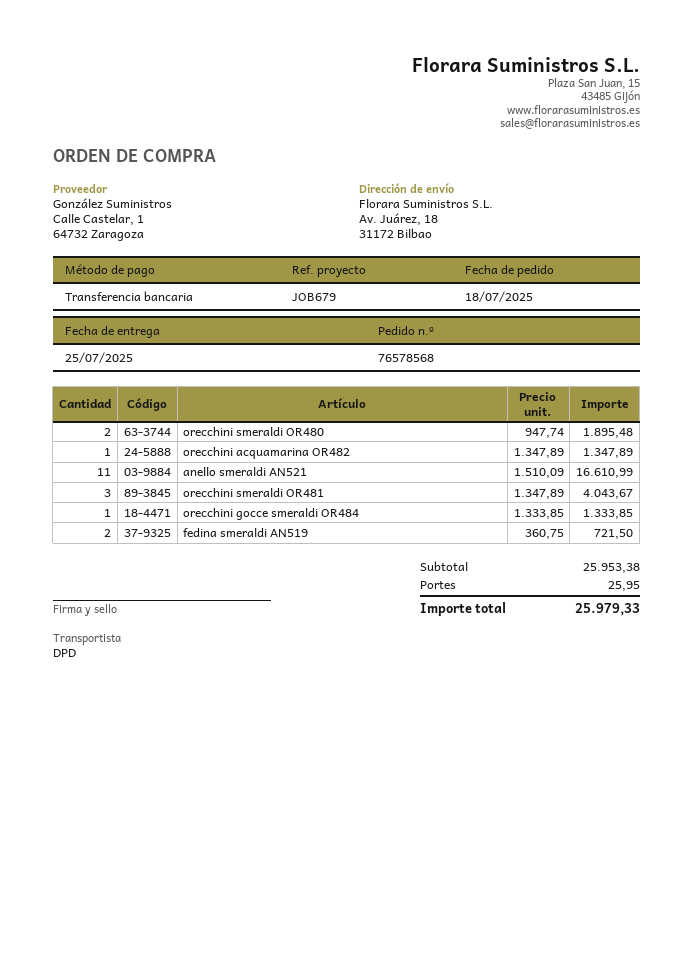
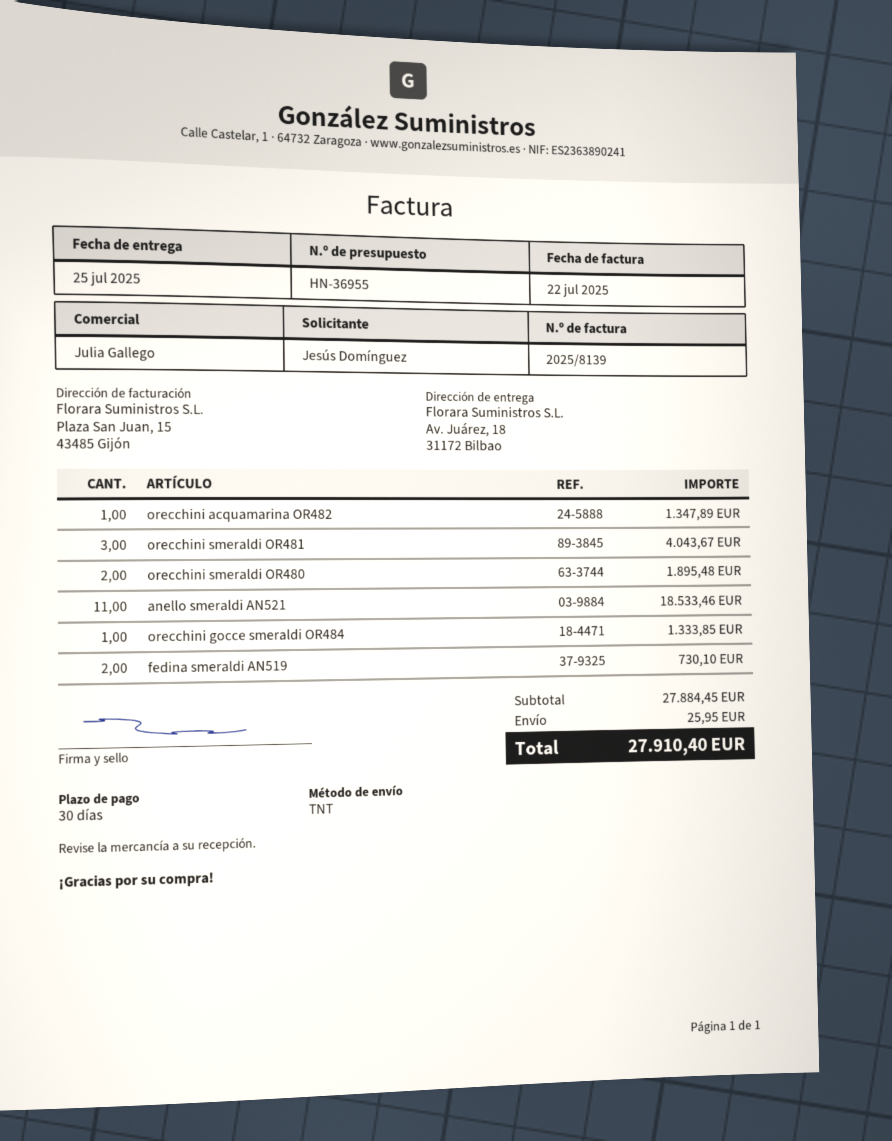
shipping method: DPD -> TNT
anello smeraldi AN521: 11 for 16610.99 -> 11 for 18533.46
fedina smeraldi AN519: 2 for 721.50 -> 2 for 730.10
subtotal: 25953.38 -> 27884.45
total: 25979.33 -> 27910.40

